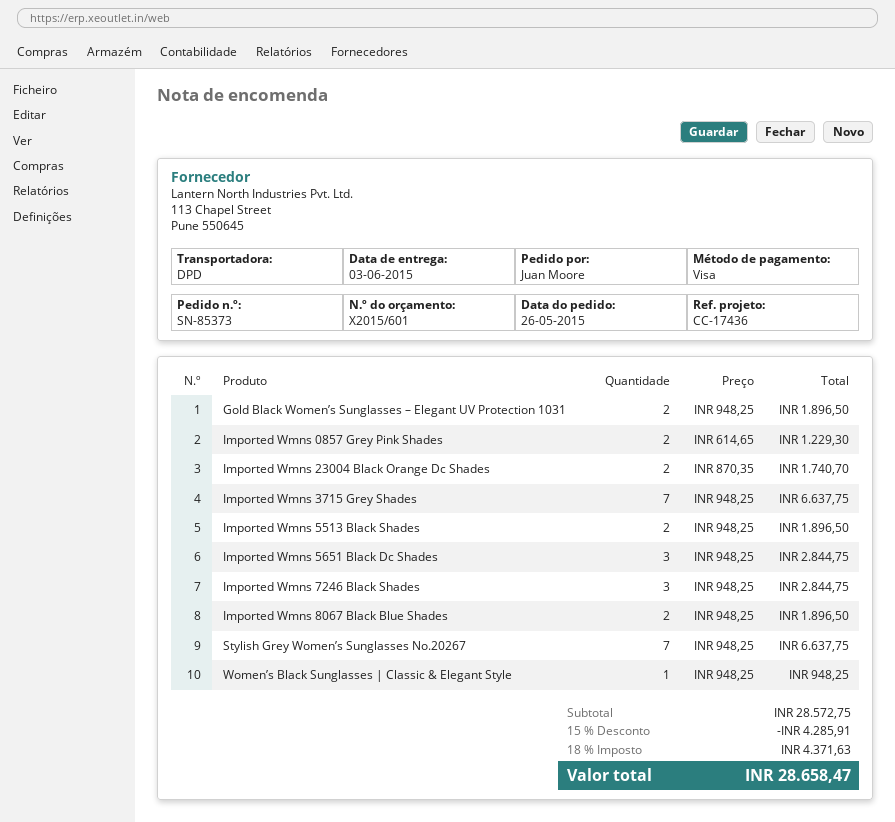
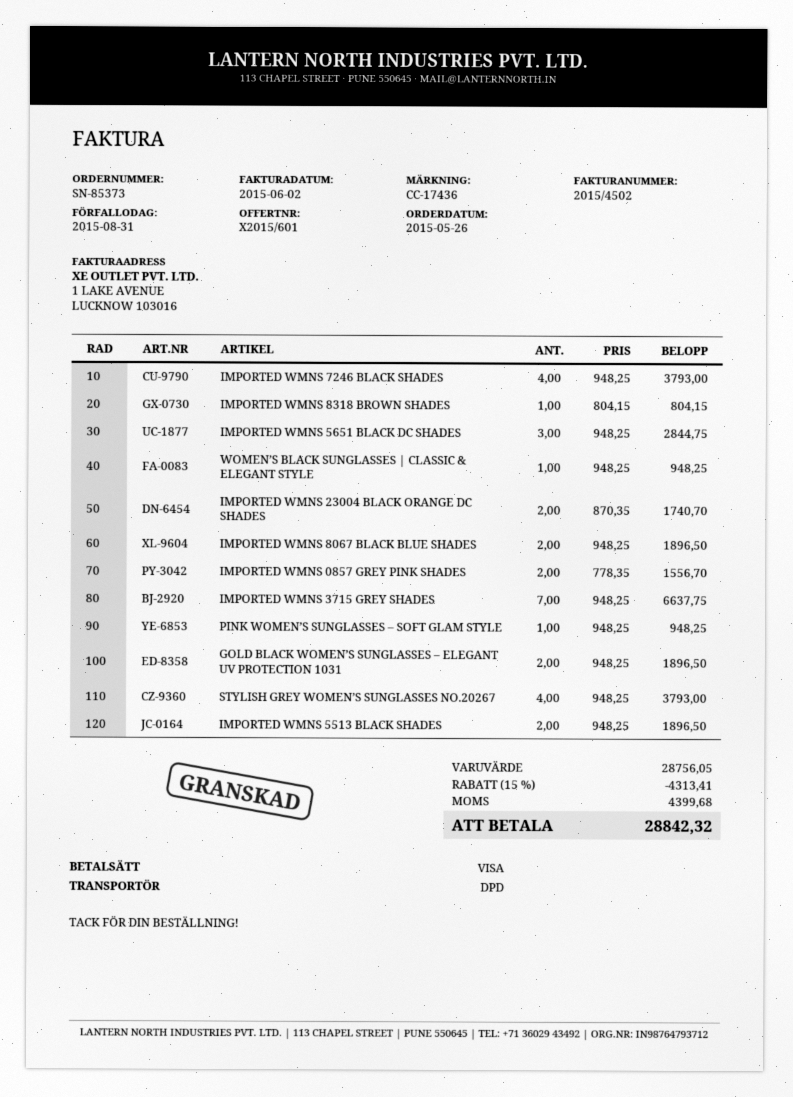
Imported Wmns 0857 Grey Pink Shades: 2 x 614.65 = 1229.30 -> 2 x 778.35 = 1556.70
Imported Wmns 7246 Black Shades: 3 x 948.25 = 2844.75 -> 4 x 948.25 = 3793.00
Stylish Grey Women’s Sunglasses No.20267: 7 x 948.25 = 6637.75 -> 4 x 948.25 = 3793.00
IMPORTED WMNS 8318 BROWN SHADES: none -> 1 x 804.15 = 804.15
PINK WOMEN’S SUNGLASSES – SOFT GLAM STYLE: none -> 1 x 948.25 = 948.25
subtotal: 28572.75 -> 28756.05
discount: 15% = 4285.91 -> 15% = 4313.41
tax: 4371.63 -> 4399.68
total: 28658.47 -> 28842.32

